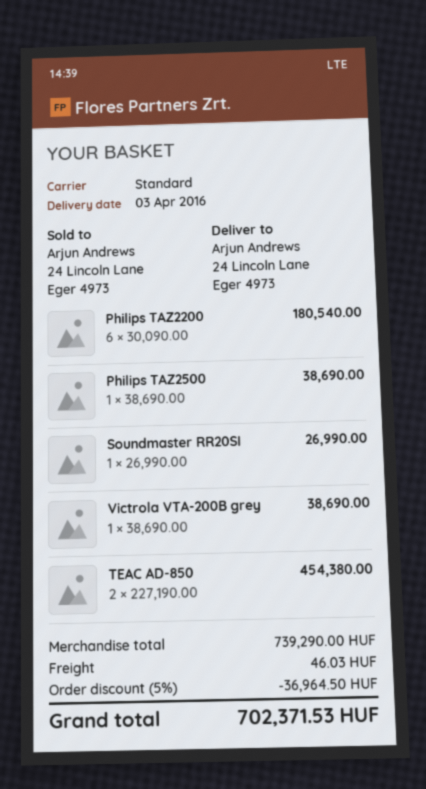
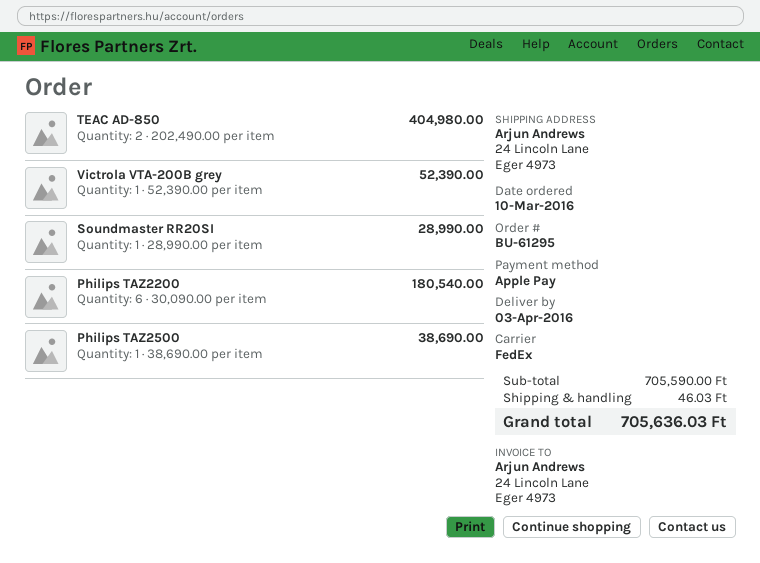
shipping method: standard -> FedEx
Soundmaster RR20SI: 1 x 26990.00 = 26990.00 -> 1 x 28990.00 = 28990.00
Victrola VTA-200B grey: 1 x 38690.00 = 38690.00 -> 1 x 52390.00 = 52390.00
TEAC AD-850: 2 x 227190.00 = 454380.00 -> 2 x 202490.00 = 404980.00
subtotal: 739290.00 -> 705590.00
discount: 5% = 36964.50 -> none
total: 702371.53 -> 705636.03

